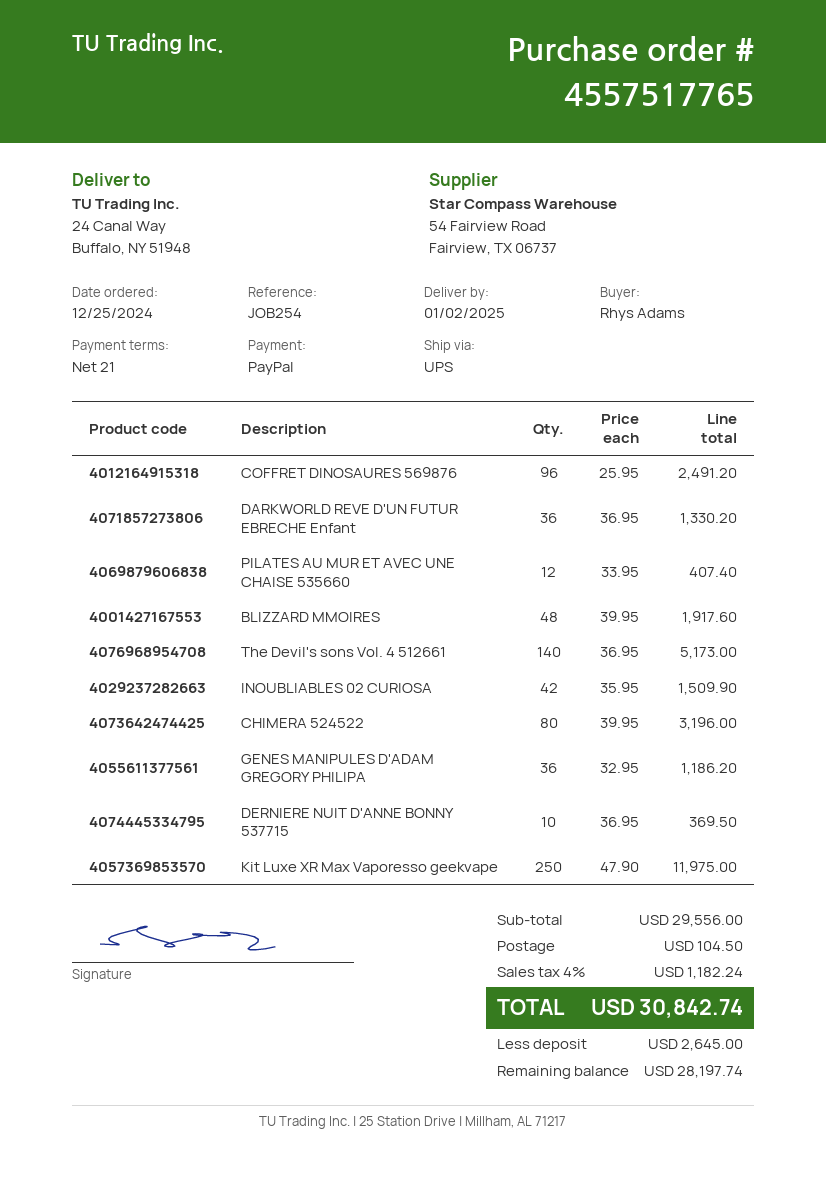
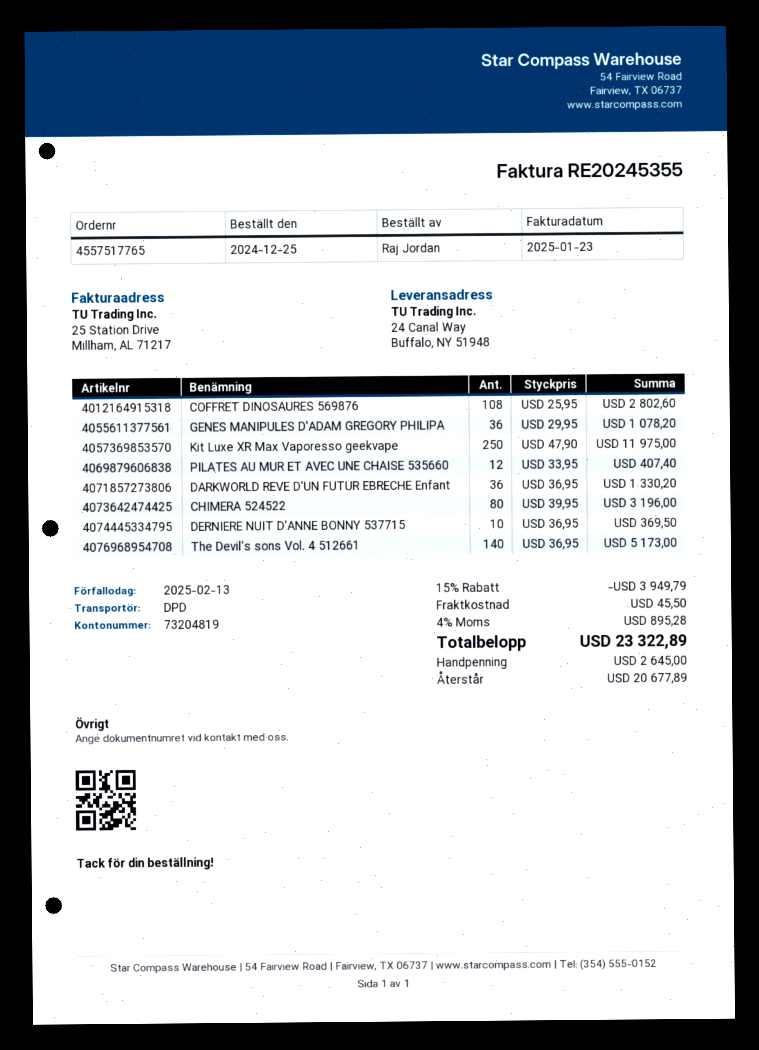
ordered by: Rhys Adams -> Raj Jordan
shipping method: UPS -> DPD
COFFRET DINOSAURES 569876: 96 x 25.95 = 2491.20 -> 108 x 25.95 = 2802.60
BLIZZARD MMOIRES: 48 x 39.95 = 1917.60 -> none
INOUBLIABLES 02 CURIOSA: 42 x 35.95 = 1509.90 -> none
GENES MANIPULES D'ADAM GREGORY PHILIPA: 36 x 32.95 = 1186.20 -> 36 x 29.95 = 1078.20
discount: none -> 15% = 3949.79
shipping: 104.50 -> 45.50
tax: 4% = 1182.24 -> 4% = 895.28
total: 30842.74 -> 23322.89
balance: 28197.74 -> 20677.89

